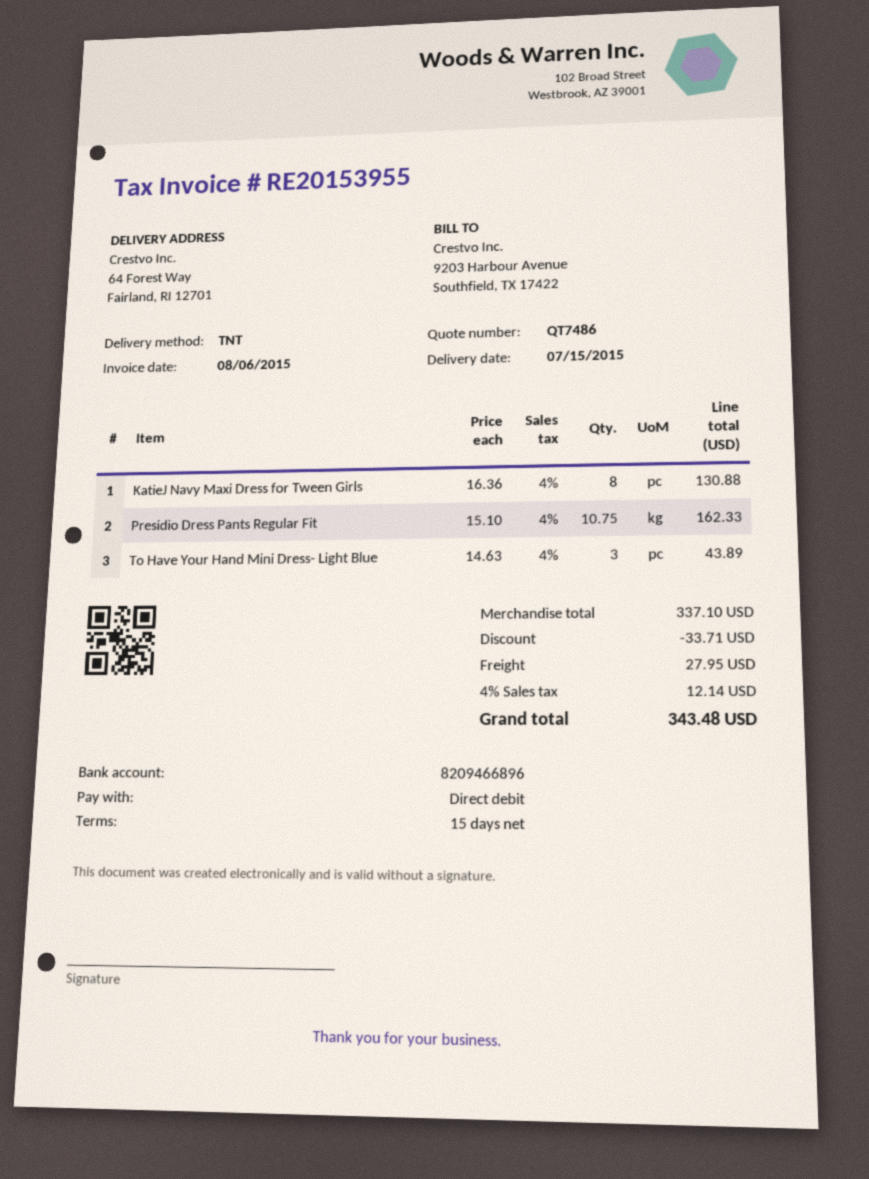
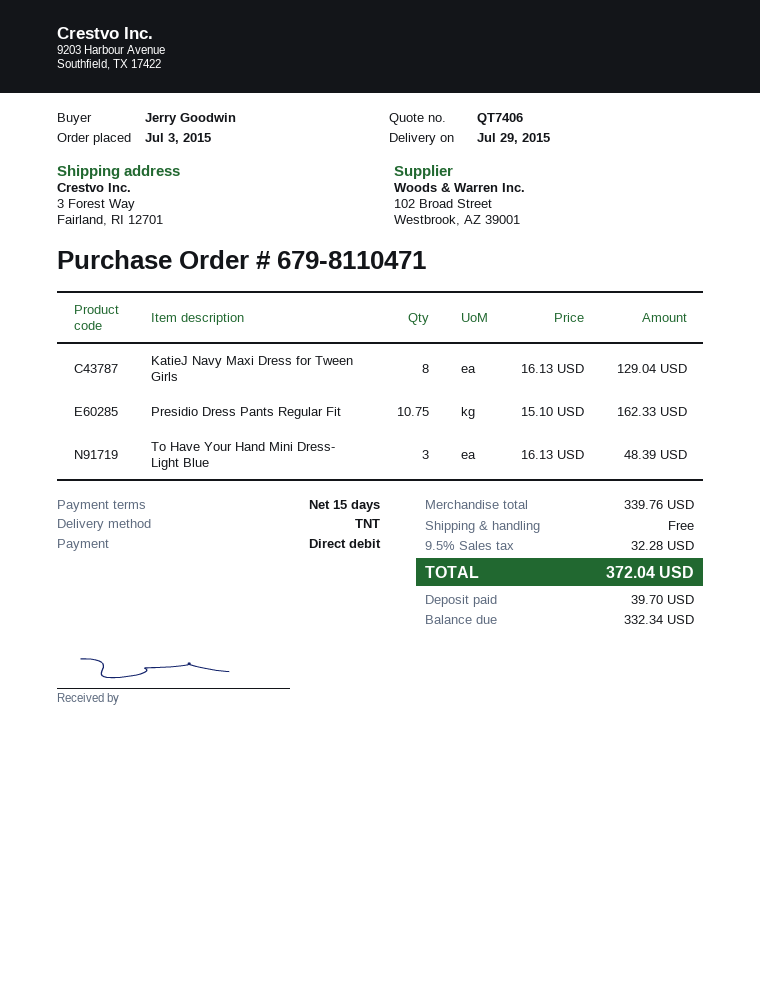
quote number: QT7486 -> QT7406
delivery date: 2015-07-15 -> 2015-07-29
ship to: 64 Forest Way, Fairland, RI 12701 -> 3 Forest Way, Fairland, RI 12701
KatieJ Navy Maxi Dress for Tween Girls: 8 x 16.36 = 130.88 -> 8 x 16.13 = 129.04
To Have Your Hand Mini Dress- Light Blue: 3 x 14.63 = 43.89 -> 3 x 16.13 = 48.39
subtotal: 337.10 -> 339.76
discount: 33.71 -> none
shipping: 27.95 -> 0.00
tax: 4% = 12.14 -> 9.5% = 32.28
total: 343.48 -> 372.04

